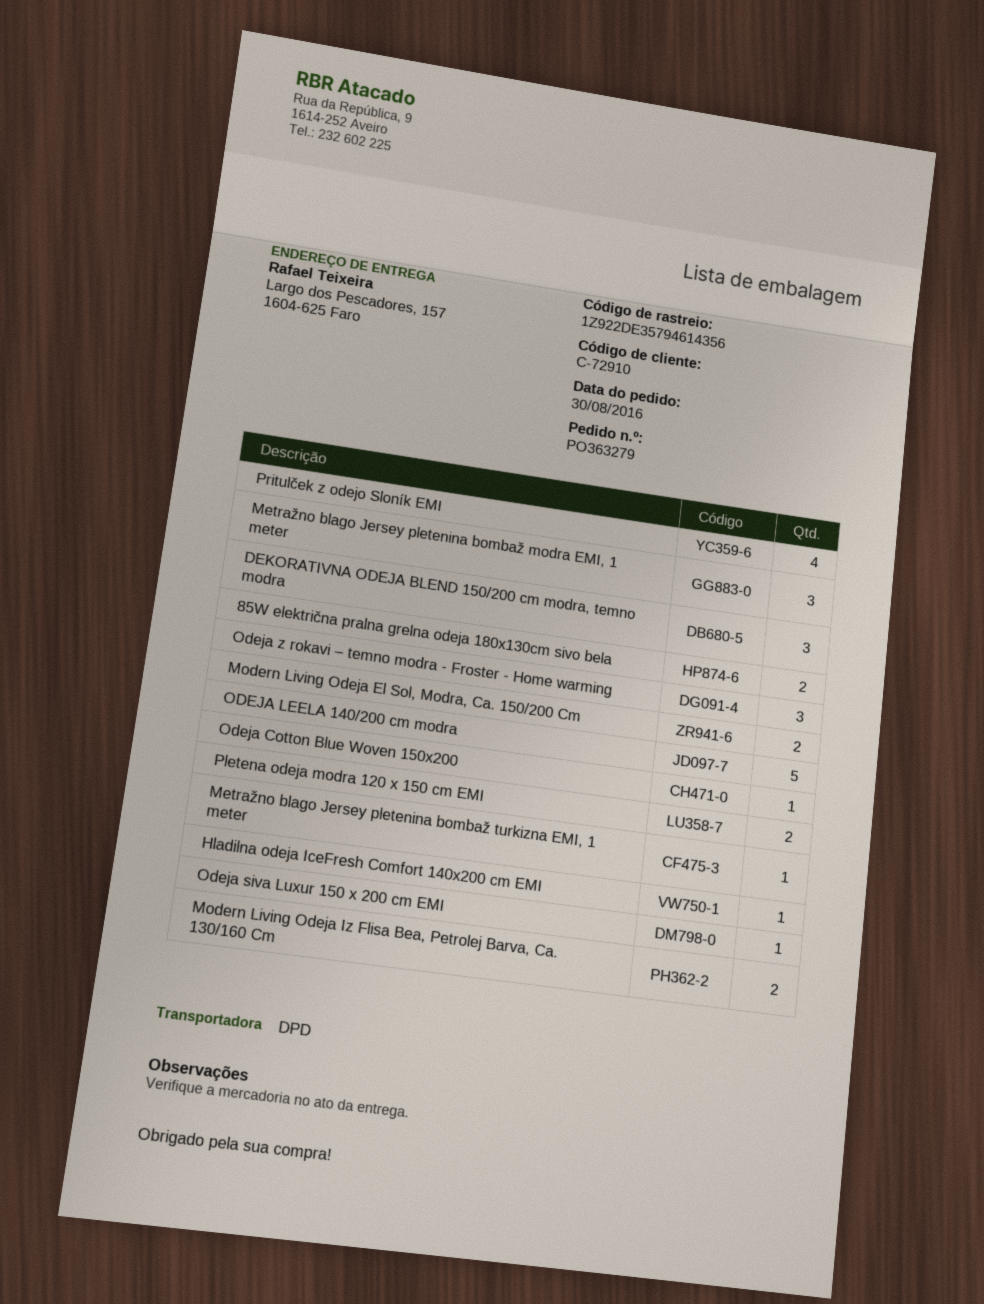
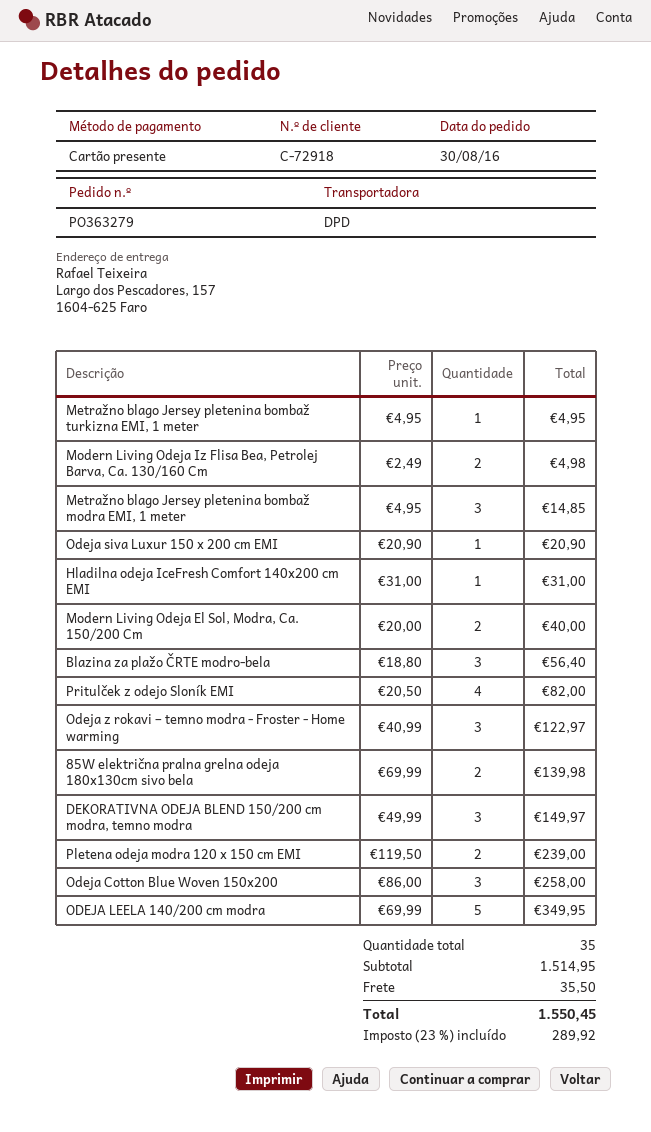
customer number: C-72910 -> C-72918
Odeja Cotton Blue Woven 150x200: 1 -> 3
Blazina za plažo ČRTE modro-bela: none -> 3

